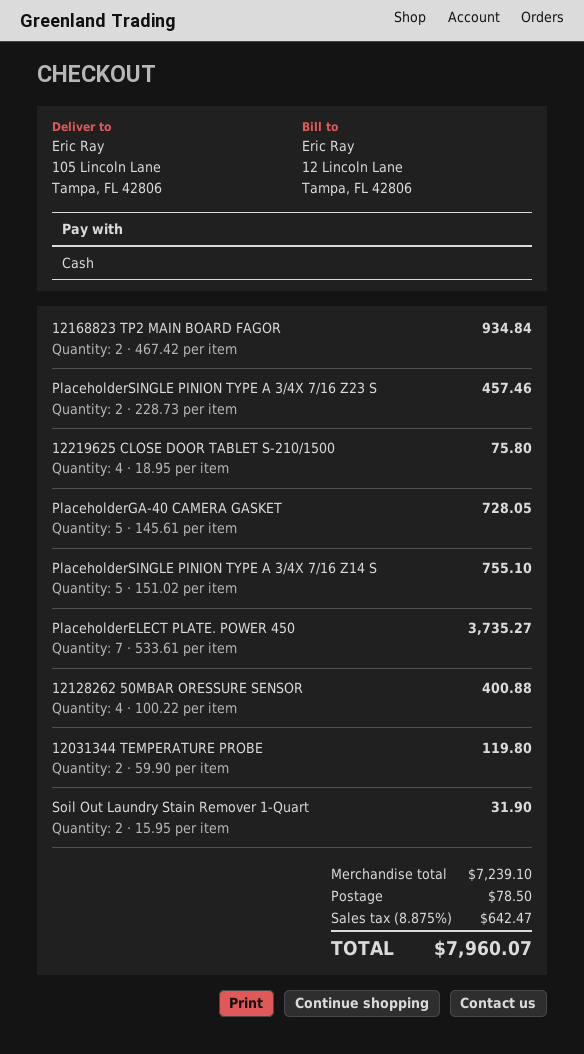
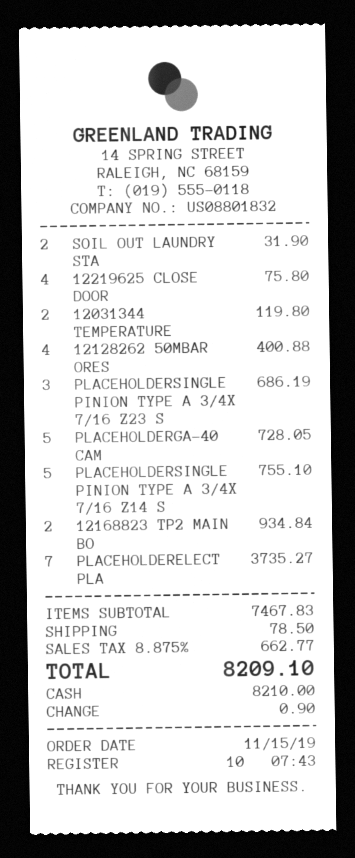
PlaceholderSINGLE PINION TYPE A 3/4X 7/16 Z23 S: 2 for 457.46 -> 3 for 686.19
subtotal: 7239.10 -> 7467.83
tax: 8.875% = 642.47 -> 8.875% = 662.77
total: 7960.07 -> 8209.10

